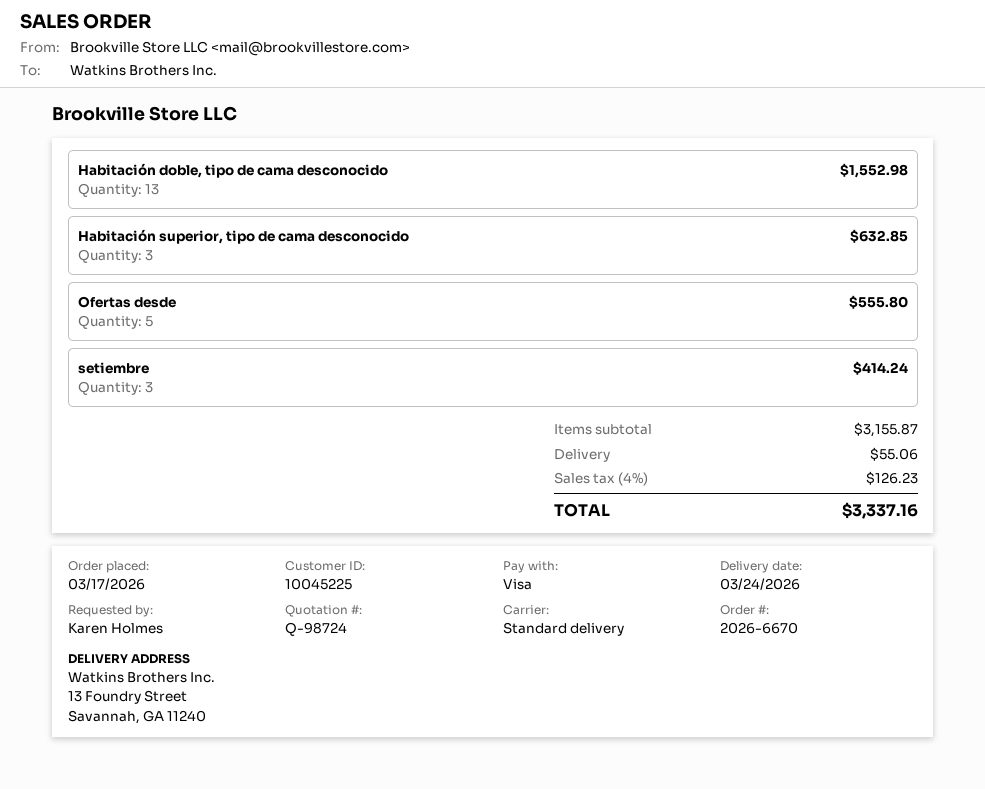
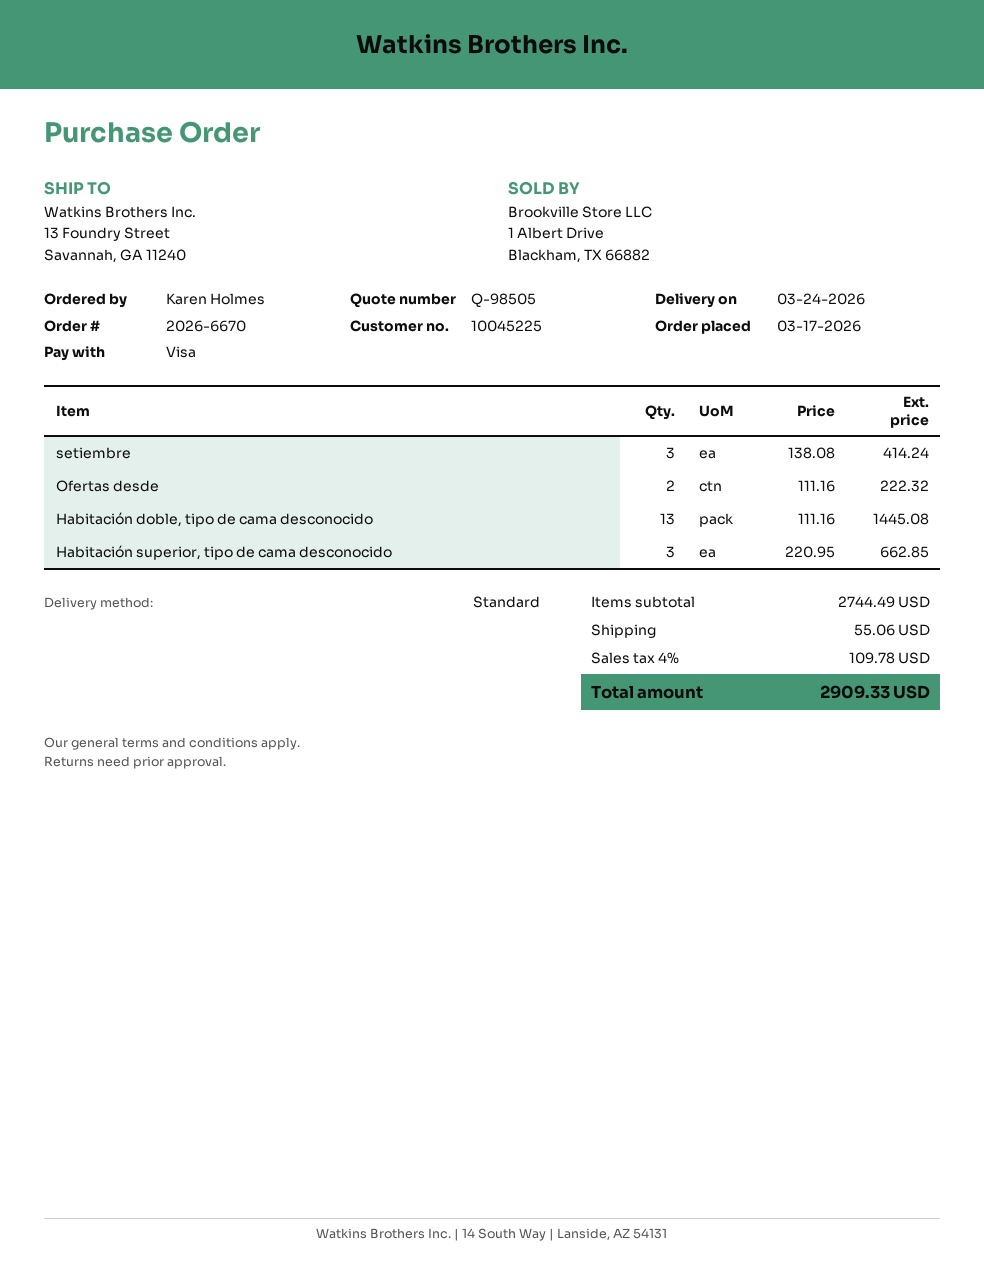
quote number: Q-98724 -> Q-98505
Habitación doble, tipo de cama desconocido: 13 for 1552.98 -> 13 for 1445.08
Habitación superior, tipo de cama desconocido: 3 for 632.85 -> 3 for 662.85
Ofertas desde: 5 for 555.80 -> 2 for 222.32
subtotal: 3155.87 -> 2744.49
tax: 4% = 126.23 -> 4% = 109.78
total: 3337.16 -> 2909.33

